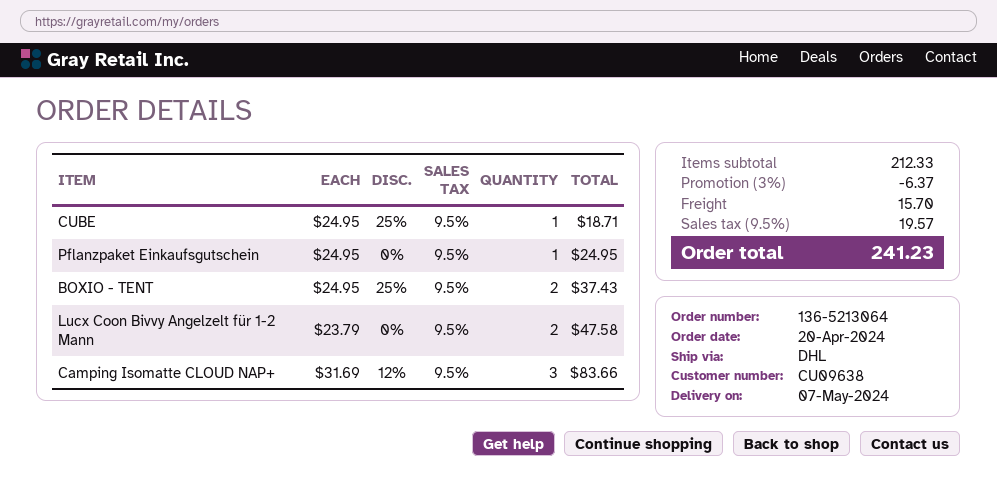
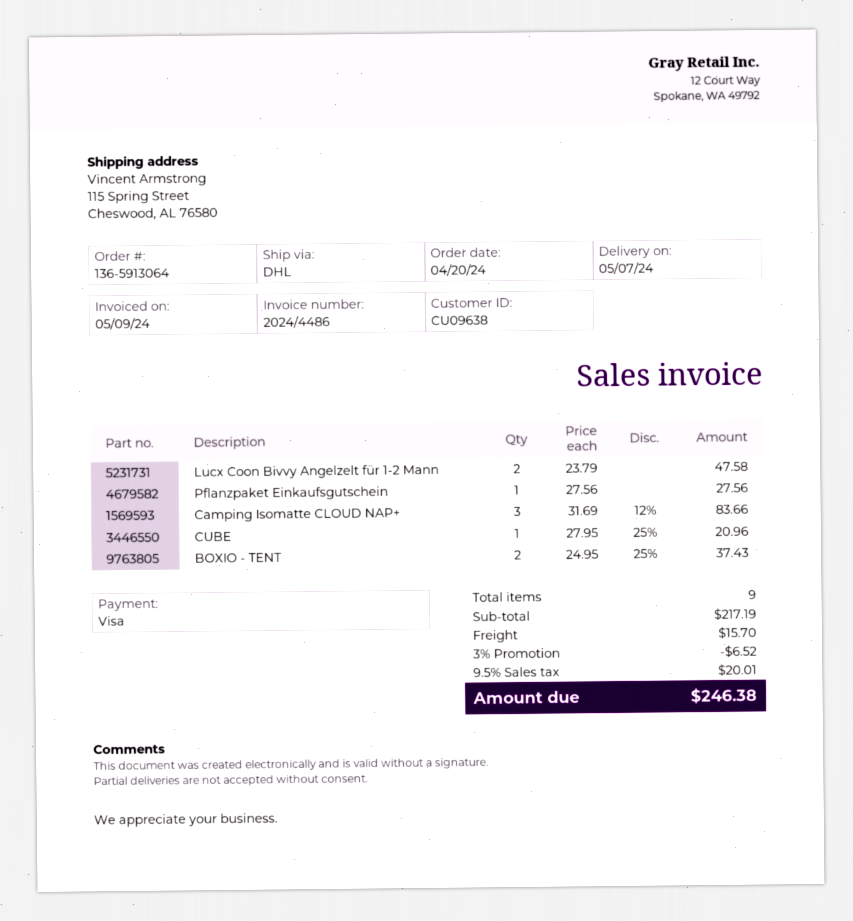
order number: 136-5213064 -> 136-5913064
CUBE: 1 x 24.95 - 25% = 18.71 -> 1 x 27.95 - 25% = 20.96
Pflanzpaket Einkaufsgutschein: 1 x 24.95 = 24.95 -> 1 x 27.56 = 27.56
subtotal: 212.33 -> 217.19
discount: 3% = 6.37 -> 3% = 6.52
tax: 9.5% = 19.57 -> 9.5% = 20.01
total: 241.23 -> 246.38

